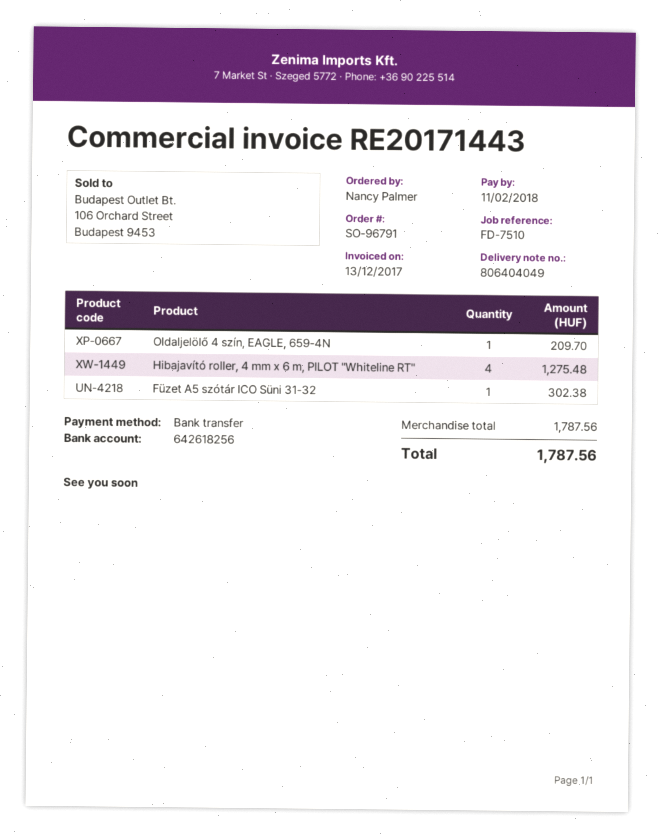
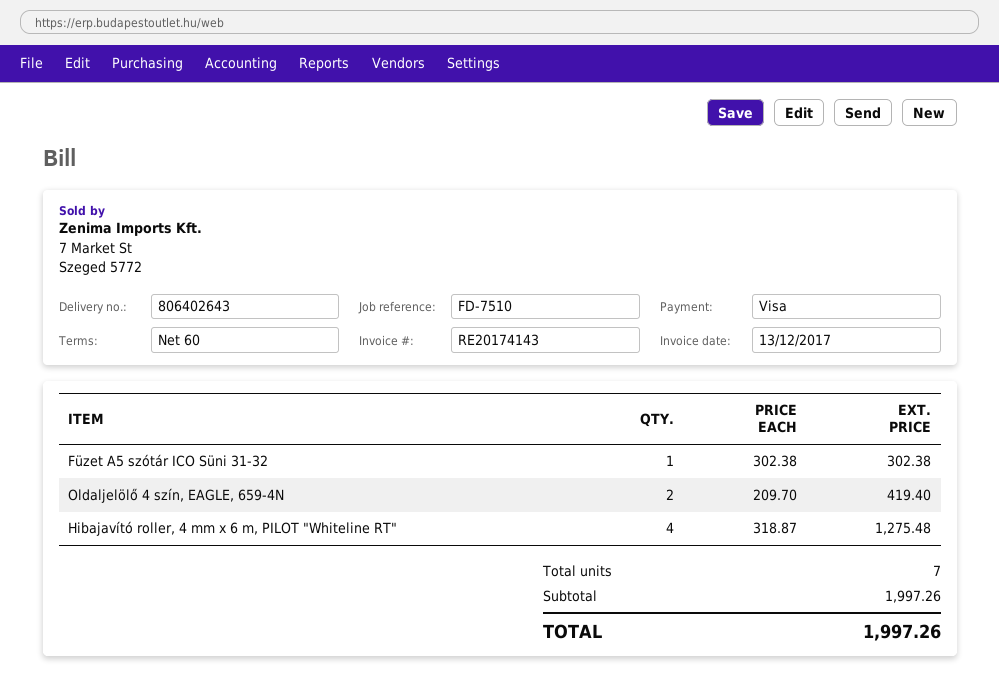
delivery note number: 806404049 -> 806402643
invoice number: RE20171443 -> RE20174143
payment method: bank transfer -> Visa
Oldaljelölő 4 szín, EAGLE, 659-4N: 1 for 209.70 -> 2 for 419.40
subtotal: 1787.56 -> 1997.26
total: 1787.56 -> 1997.26

